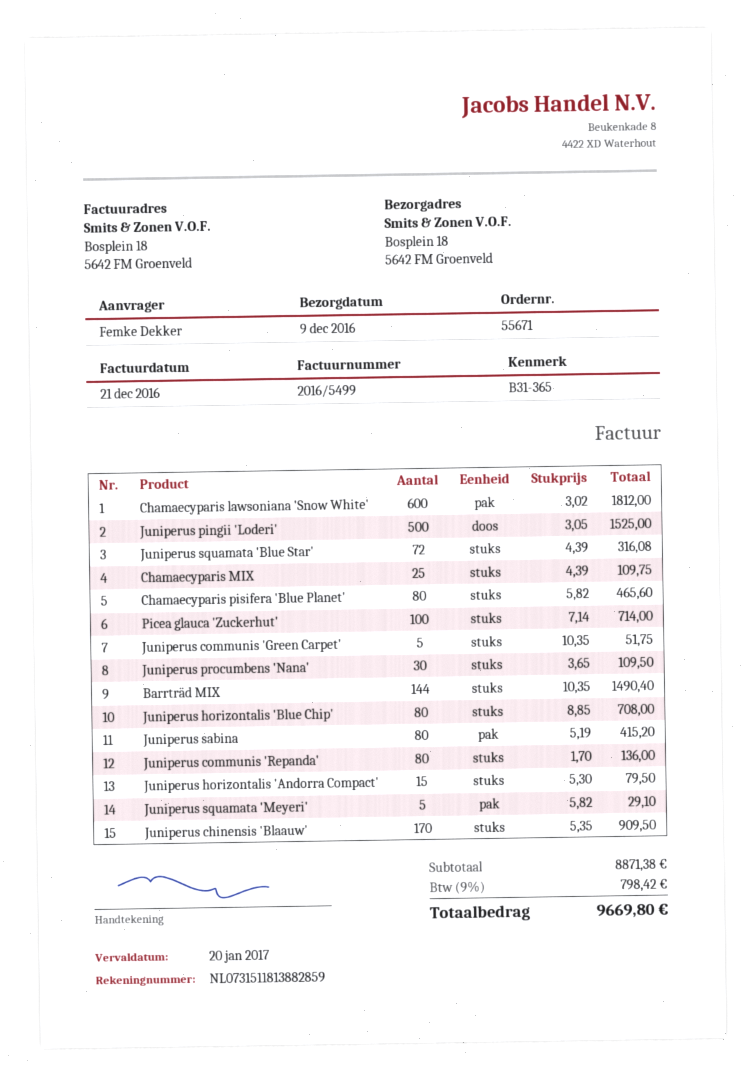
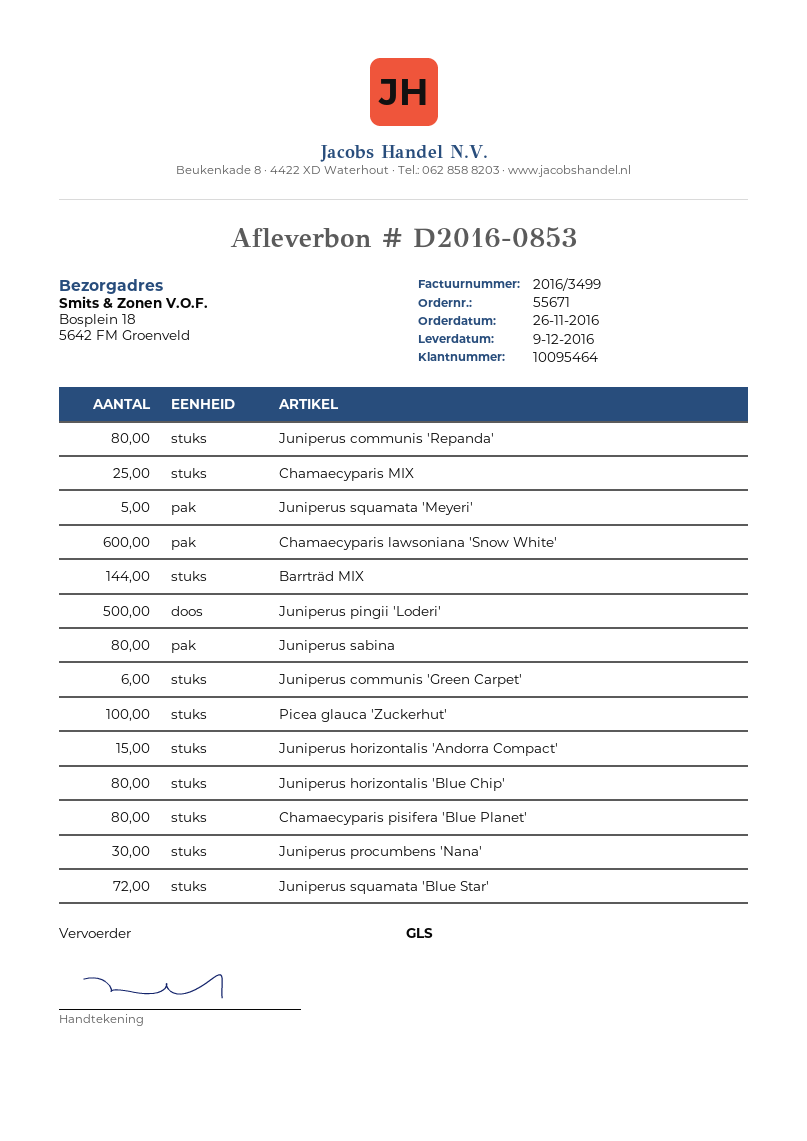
invoice number: 2016/5499 -> 2016/3499
Juniperus communis 'Green Carpet': 5 -> 6
Juniperus chinensis 'Blaauw': 170 -> none

